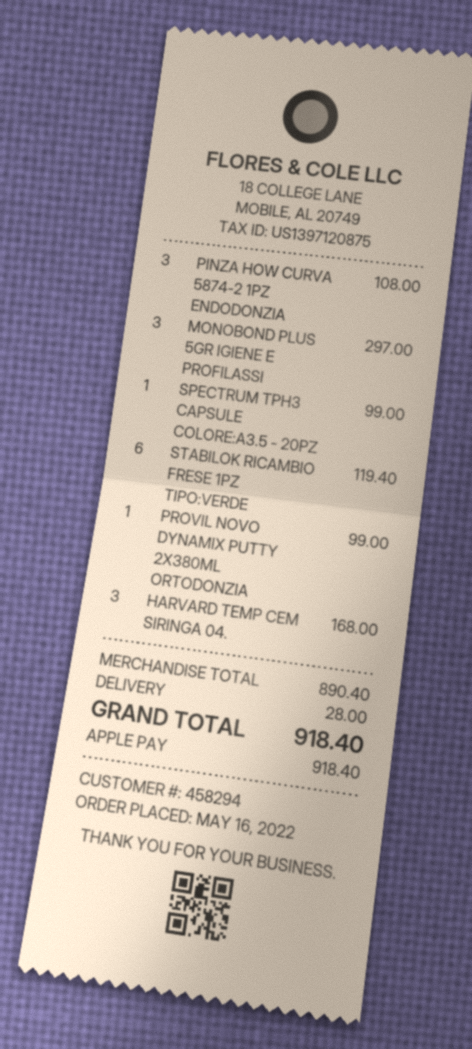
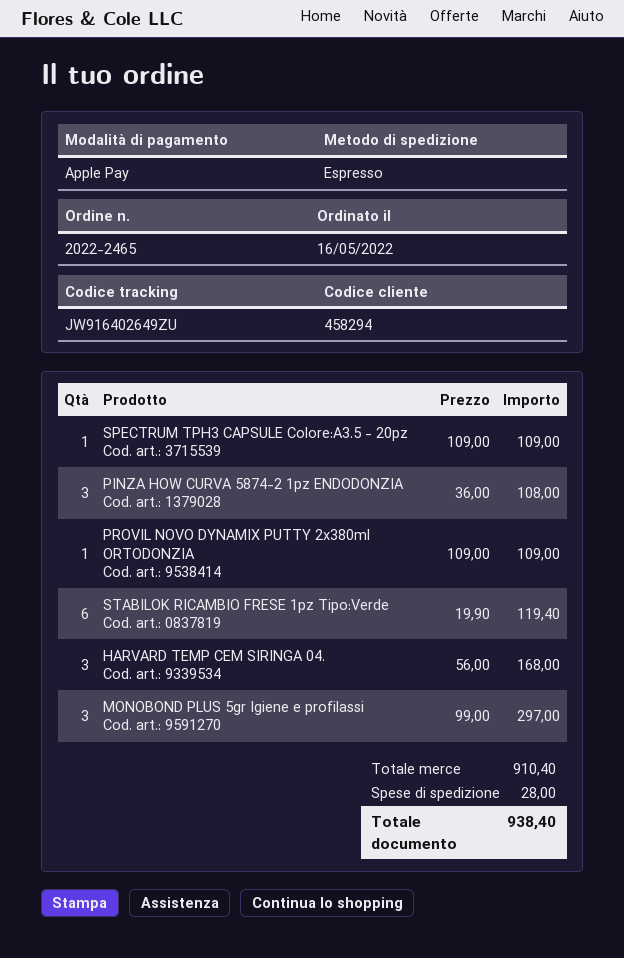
SPECTRUM TPH3 CAPSULE COLORE:A3.5 - 20PZ: 1 for 99.00 -> 1 for 109.00
PROVIL NOVO DYNAMIX PUTTY 2X380ML ORTODONZIA: 1 for 99.00 -> 1 for 109.00
subtotal: 890.40 -> 910.40
total: 918.40 -> 938.40

